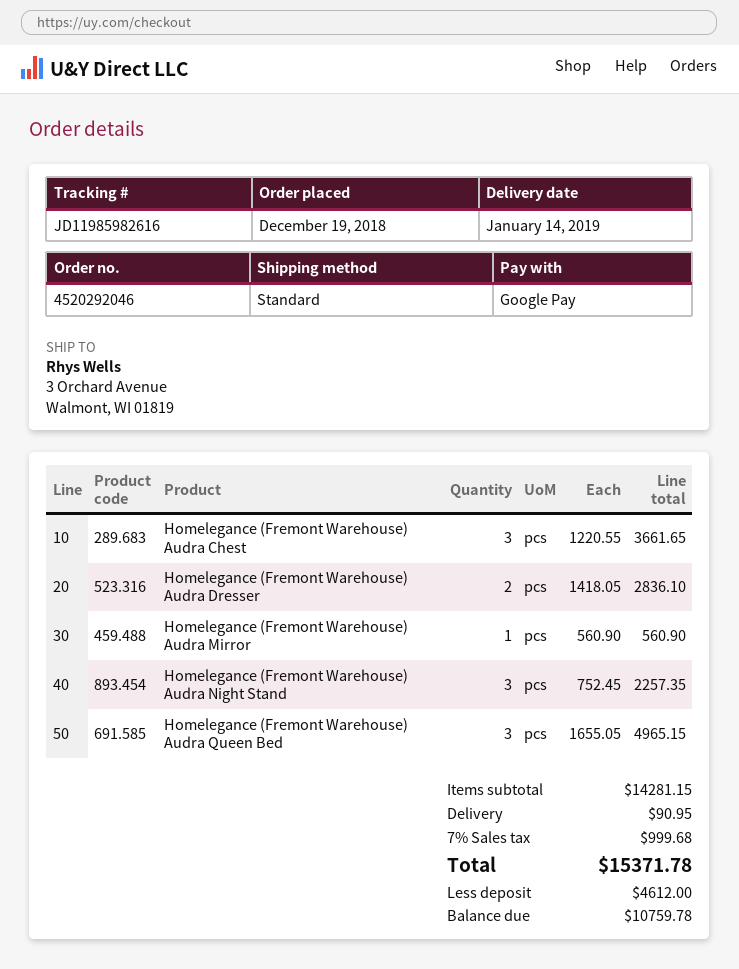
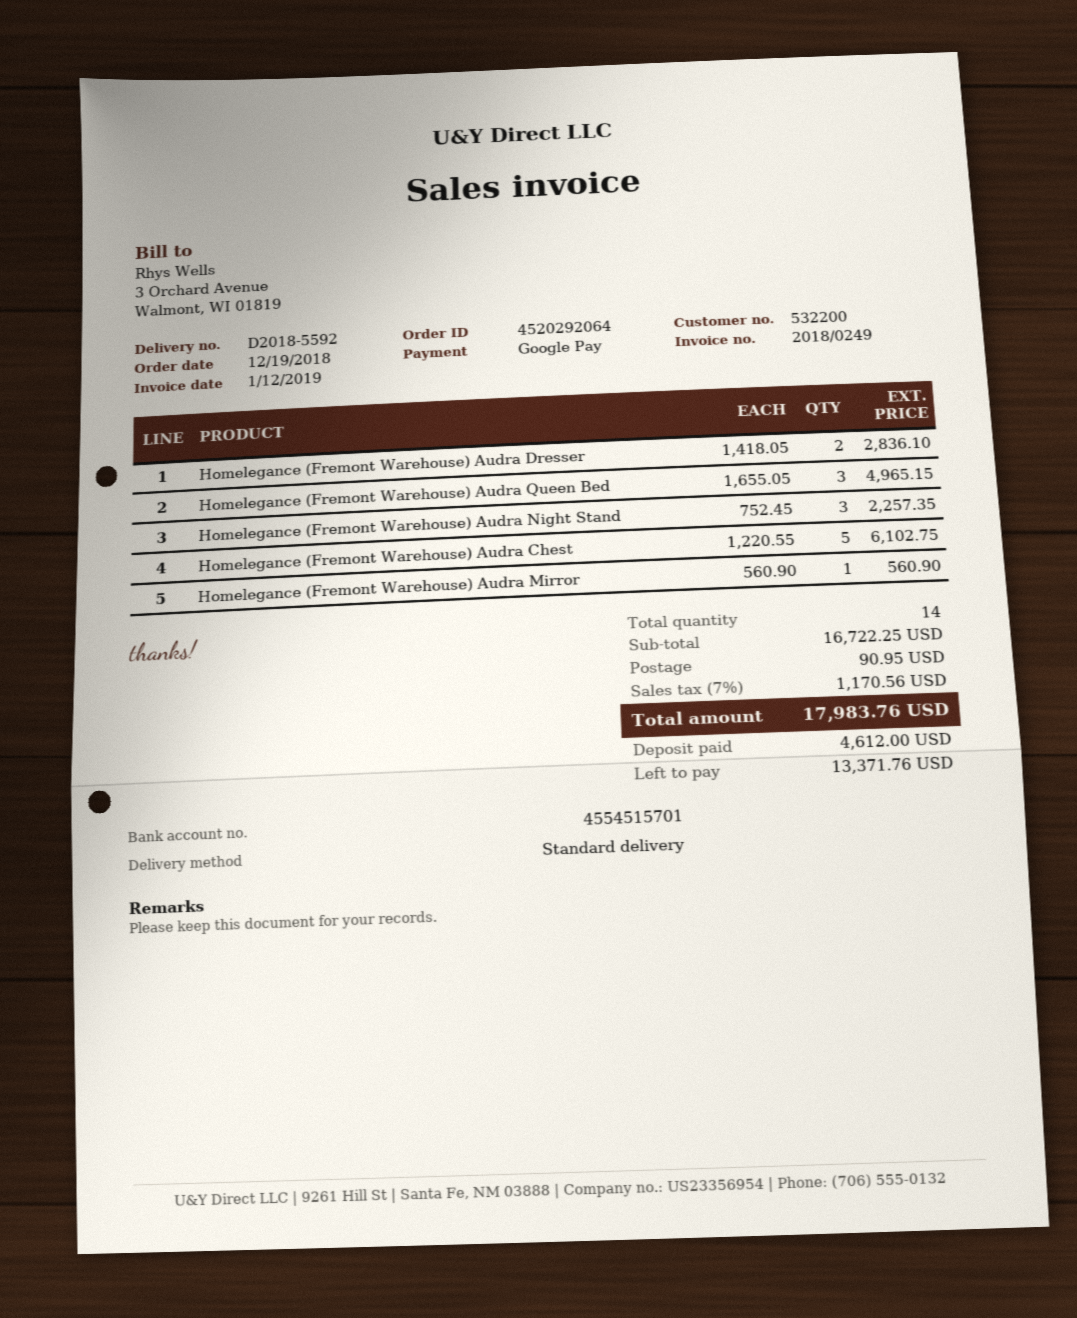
order number: 4520292046 -> 4520292064
Homelegance (Fremont Warehouse) Audra Chest: 3 x 1220.55 = 3661.65 -> 5 x 1220.55 = 6102.75
subtotal: 14281.15 -> 16722.25
tax: 7% = 999.68 -> 7% = 1170.56
total: 15371.78 -> 17983.76
balance: 10759.78 -> 13371.76

